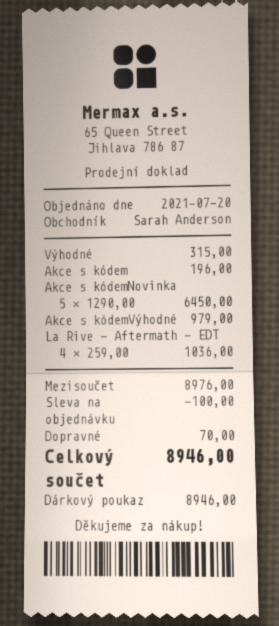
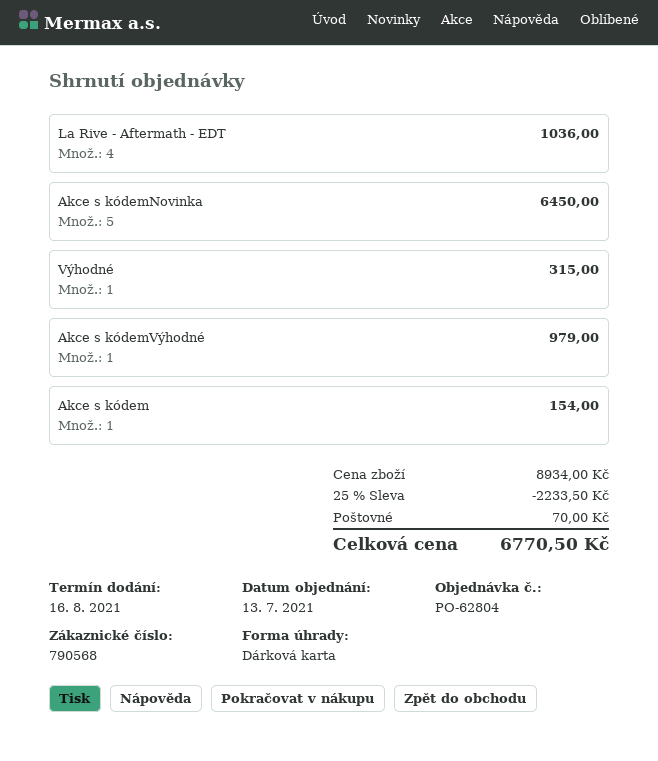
order date: 2021-07-20 -> 2021-07-13
Akce s kódem: 1 for 196.00 -> 1 for 154.00
subtotal: 8976.00 -> 8934.00
discount: 100.00 -> 2233.50
total: 8946.00 -> 6770.50

